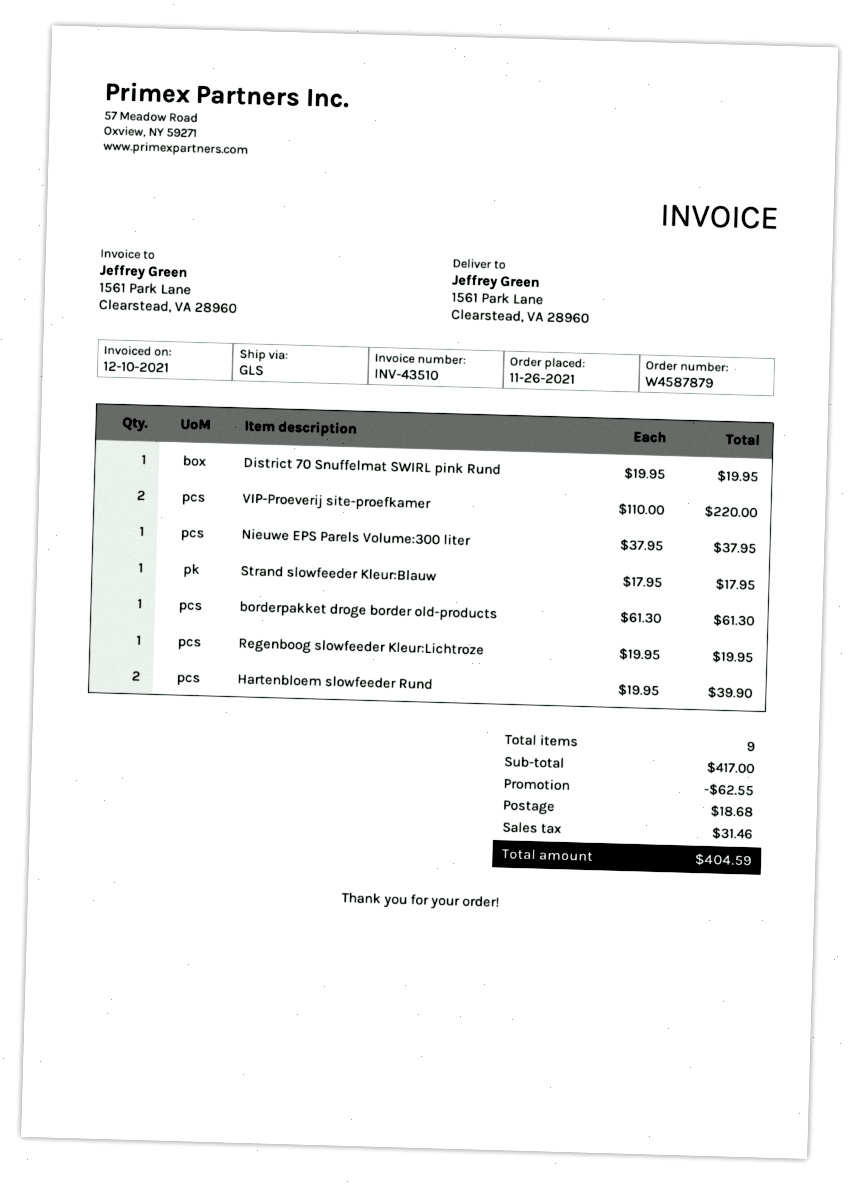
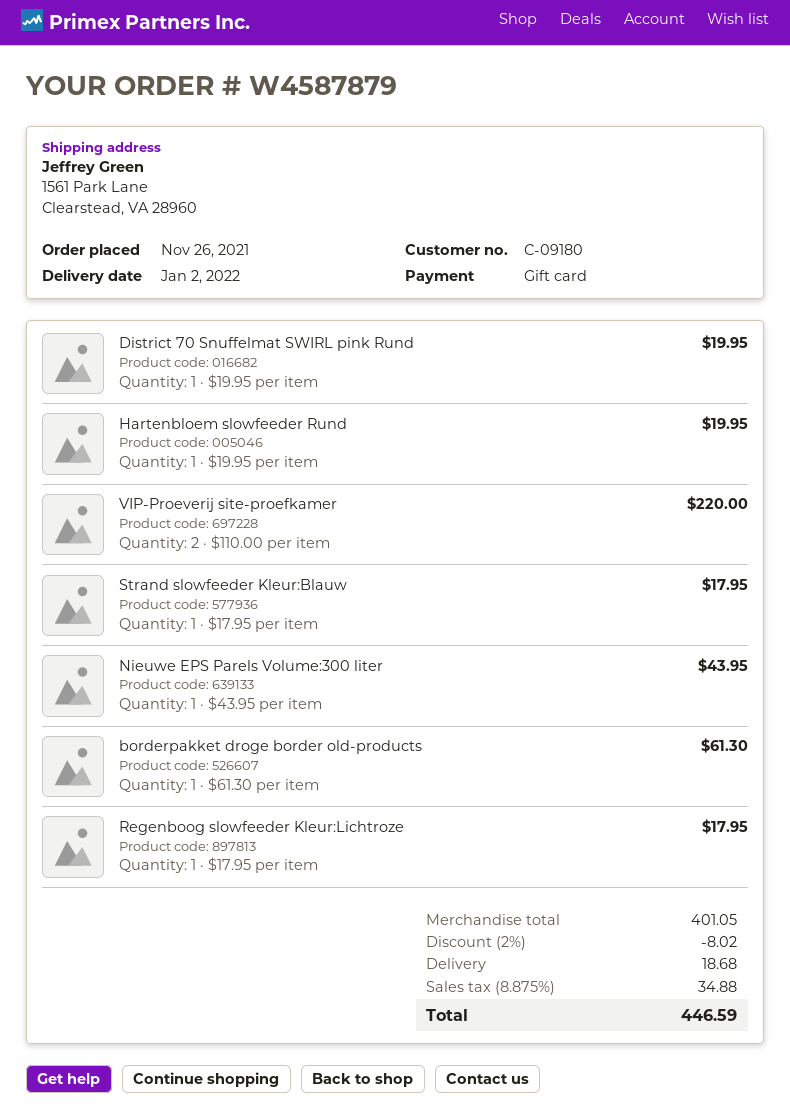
Nieuwe EPS Parels Volume:300 liter: 1 x 37.95 = 37.95 -> 1 x 43.95 = 43.95
Regenboog slowfeeder Kleur:Lichtroze: 1 x 19.95 = 19.95 -> 1 x 17.95 = 17.95
Hartenbloem slowfeeder Rund: 2 x 19.95 = 39.90 -> 1 x 19.95 = 19.95
subtotal: 417.00 -> 401.05
discount: 62.55 -> 8.02
tax: 31.46 -> 34.88
total: 404.59 -> 446.59

